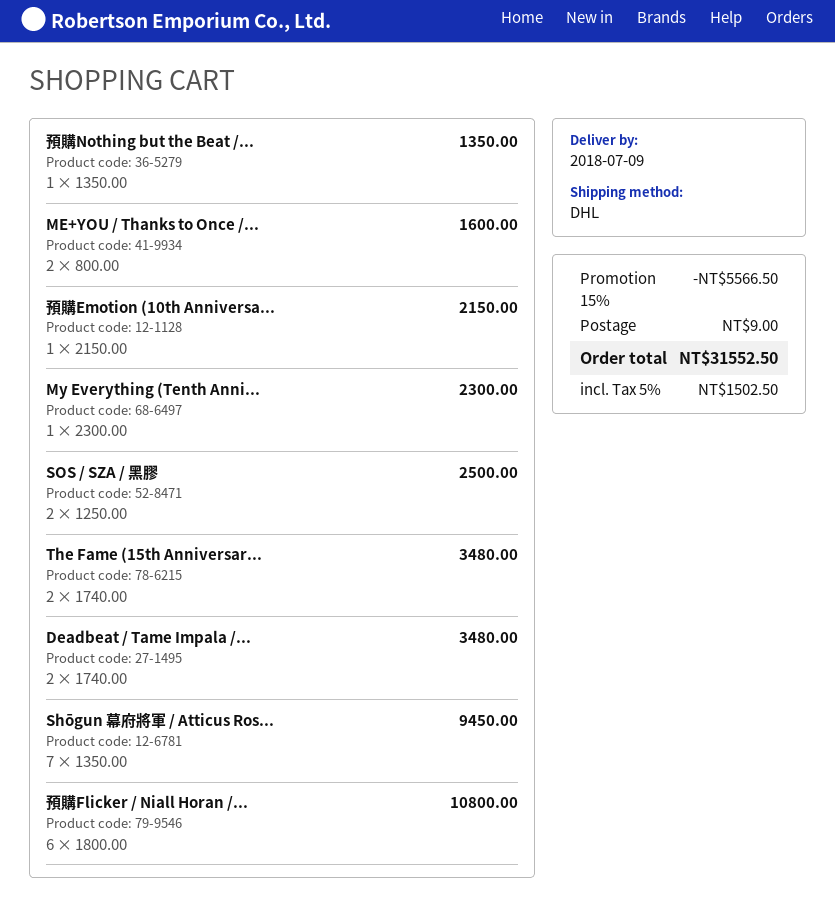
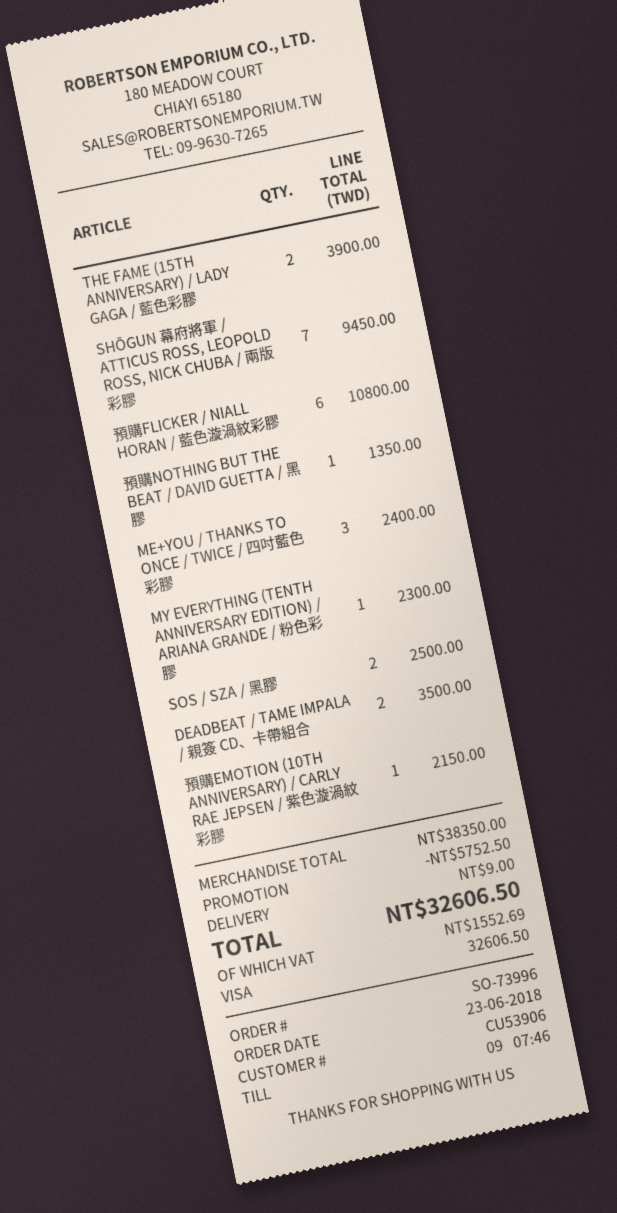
ME+YOU / Thanks to Once /...: 2 for 1600.00 -> 3 for 2400.00
The Fame (15th Anniversar...: 2 for 3480.00 -> 2 for 3900.00
Deadbeat / Tame Impala /...: 2 for 3480.00 -> 2 for 3500.00
discount: 5566.50 -> 5752.50
tax: 1502.50 -> 1552.69
total: 31552.50 -> 32606.50

